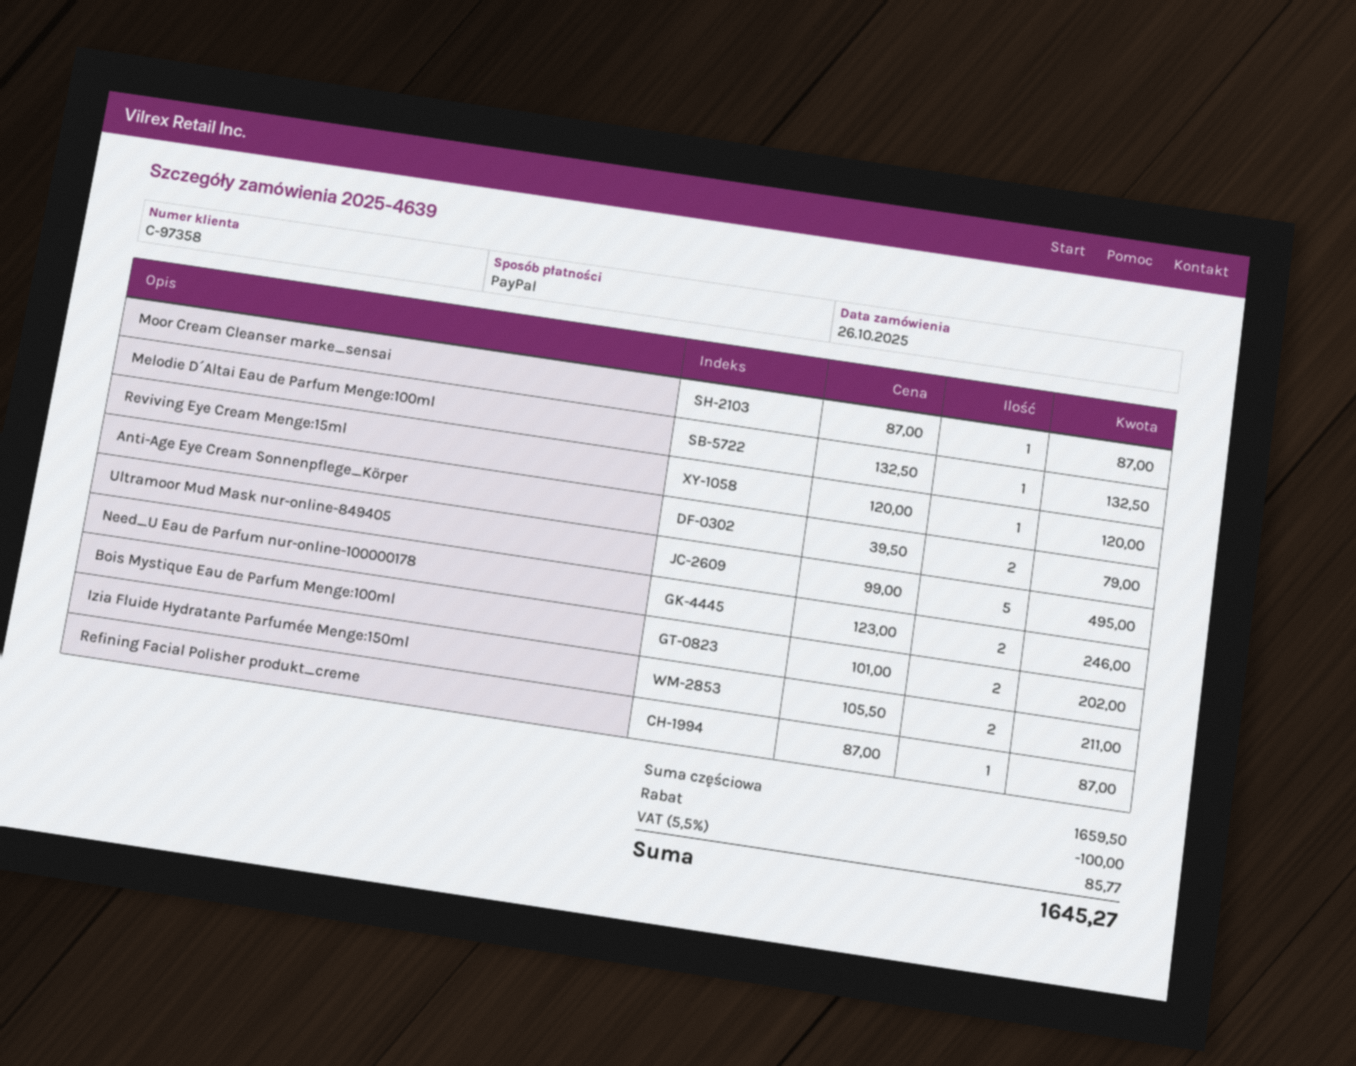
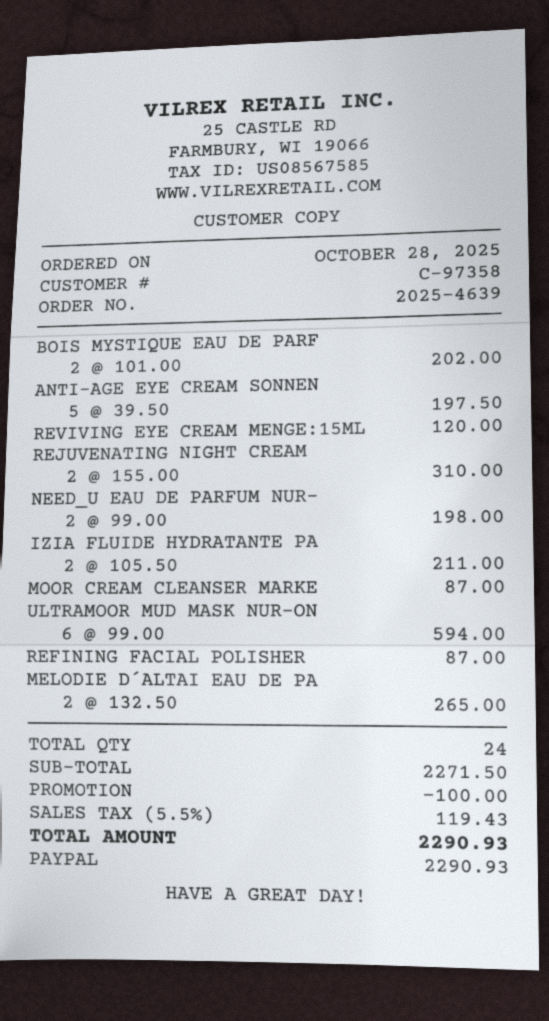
order date: 2025-10-26 -> 2025-10-28
Melodie D´Altai Eau de Parfum Menge:100ml: 1 x 132.50 = 132.50 -> 2 x 132.50 = 265.00
Anti-Age Eye Cream Sonnenpflege_Körper: 2 x 39.50 = 79.00 -> 5 x 39.50 = 197.50
Ultramoor Mud Mask nur-online-849405: 5 x 99.00 = 495.00 -> 6 x 99.00 = 594.00
Need_U Eau de Parfum nur-online-100000178: 2 x 123.00 = 246.00 -> 2 x 99.00 = 198.00
REJUVENATING NIGHT CREAM: none -> 2 x 155.00 = 310.00
subtotal: 1659.50 -> 2271.50
tax: 5.5% = 85.77 -> 5.5% = 119.43
total: 1645.27 -> 2290.93

